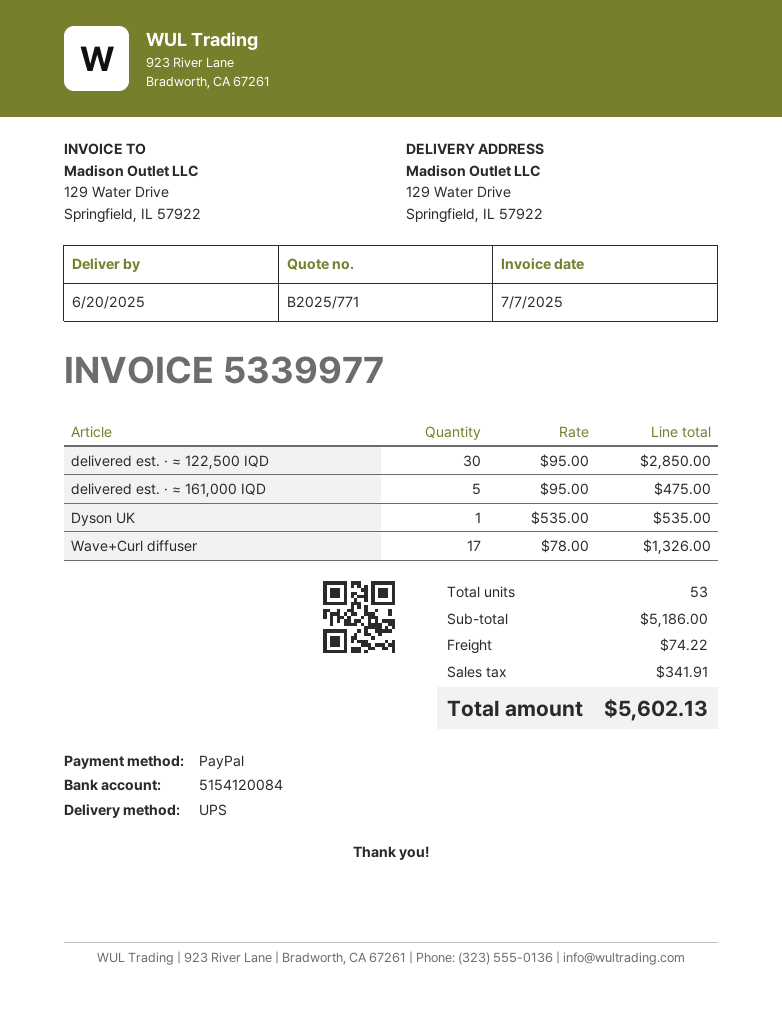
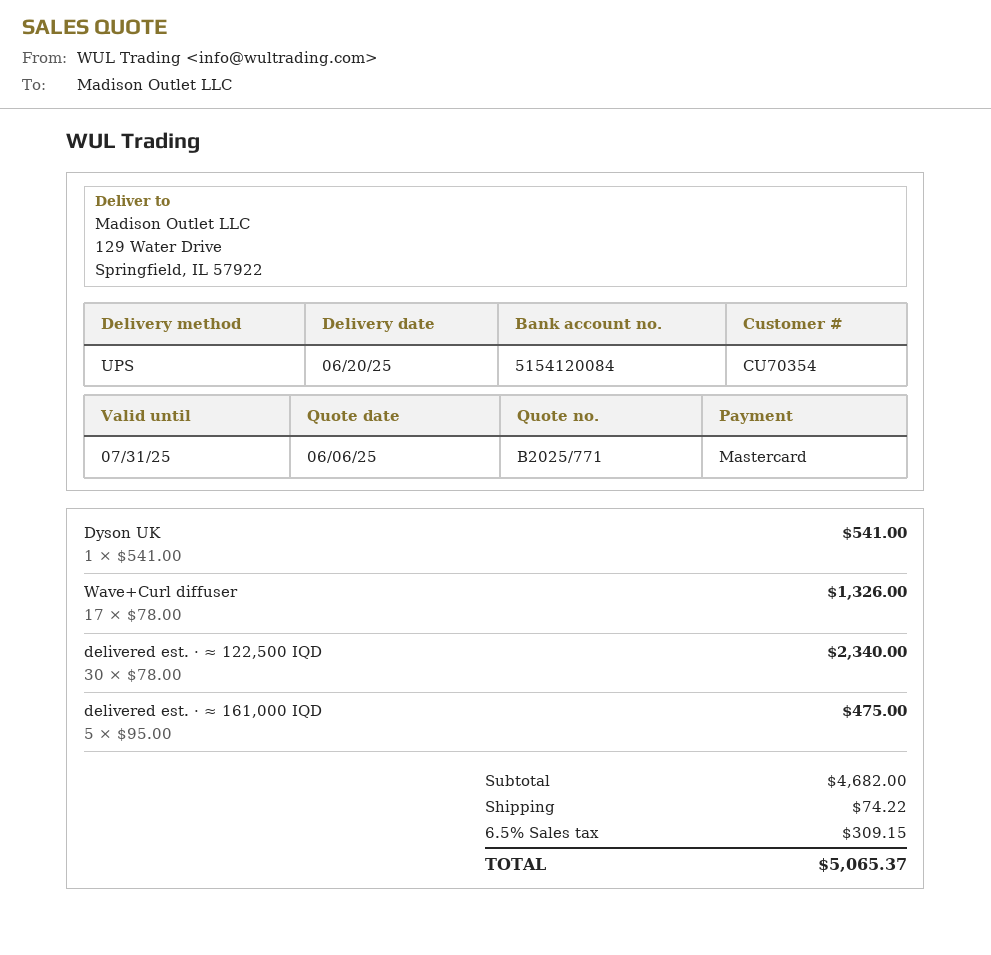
payment method: PayPal -> Mastercard
delivered est. · ≈ 122,500 IQD: 30 x 95.00 = 2850.00 -> 30 x 78.00 = 2340.00
Dyson UK: 1 x 535.00 = 535.00 -> 1 x 541.00 = 541.00
subtotal: 5186.00 -> 4682.00
tax: 341.91 -> 309.15
total: 5602.13 -> 5065.37

